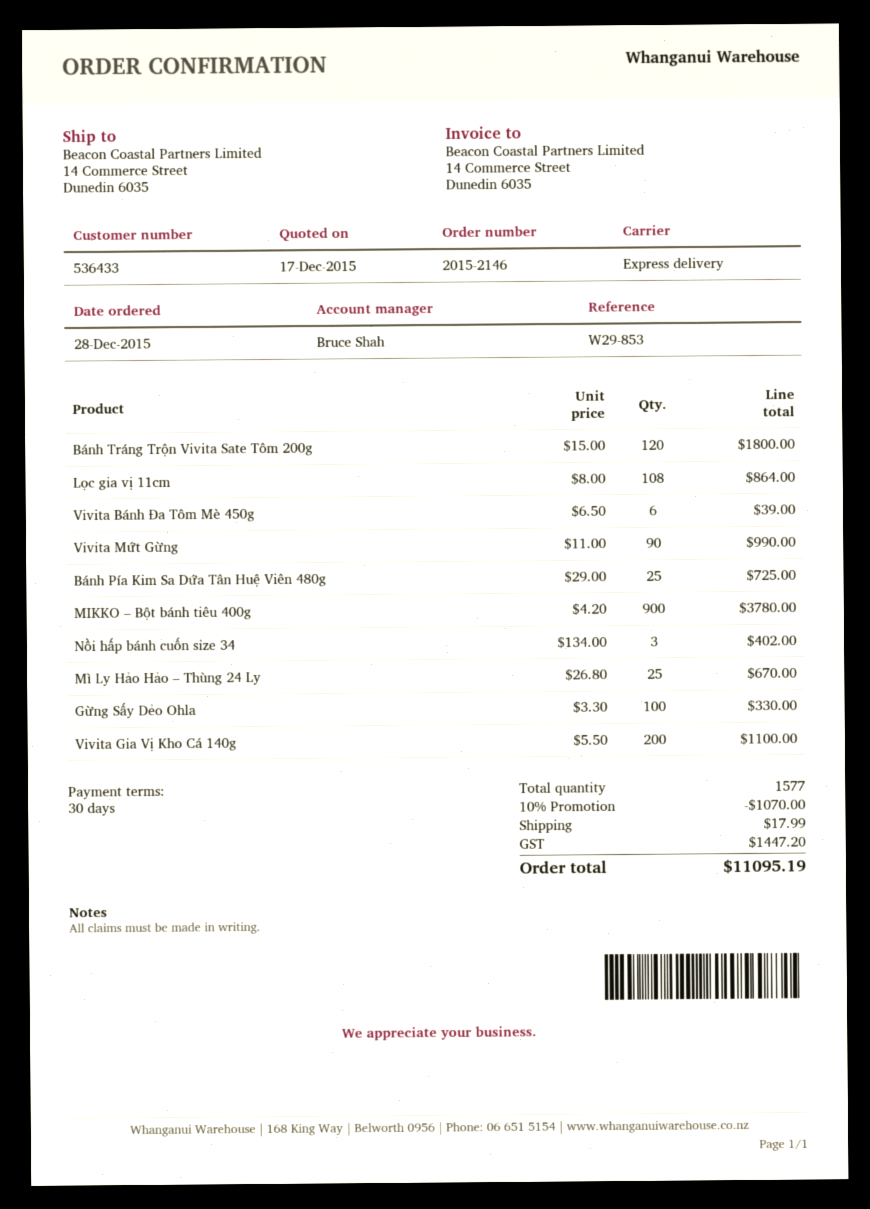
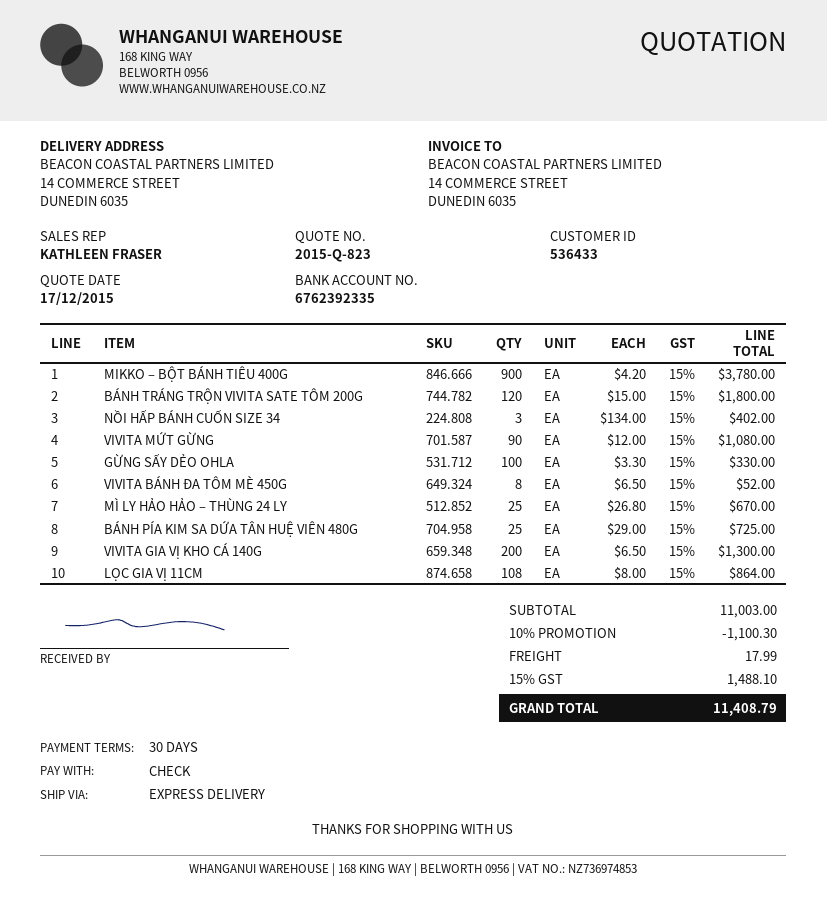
sales rep: Bruce Shah -> KATHLEEN FRASER
Vivita Bánh Đa Tôm Mè 450g: 6 x 6.50 = 39.00 -> 8 x 6.50 = 52.00
Vivita Mứt Gừng: 90 x 11.00 = 990.00 -> 90 x 12.00 = 1080.00
Vivita Gia Vị Kho Cá 140g: 200 x 5.50 = 1100.00 -> 200 x 6.50 = 1300.00
discount: 10% = 1070.00 -> 10% = 1100.30
tax: 1447.20 -> 1488.10
total: 11095.19 -> 11408.79

